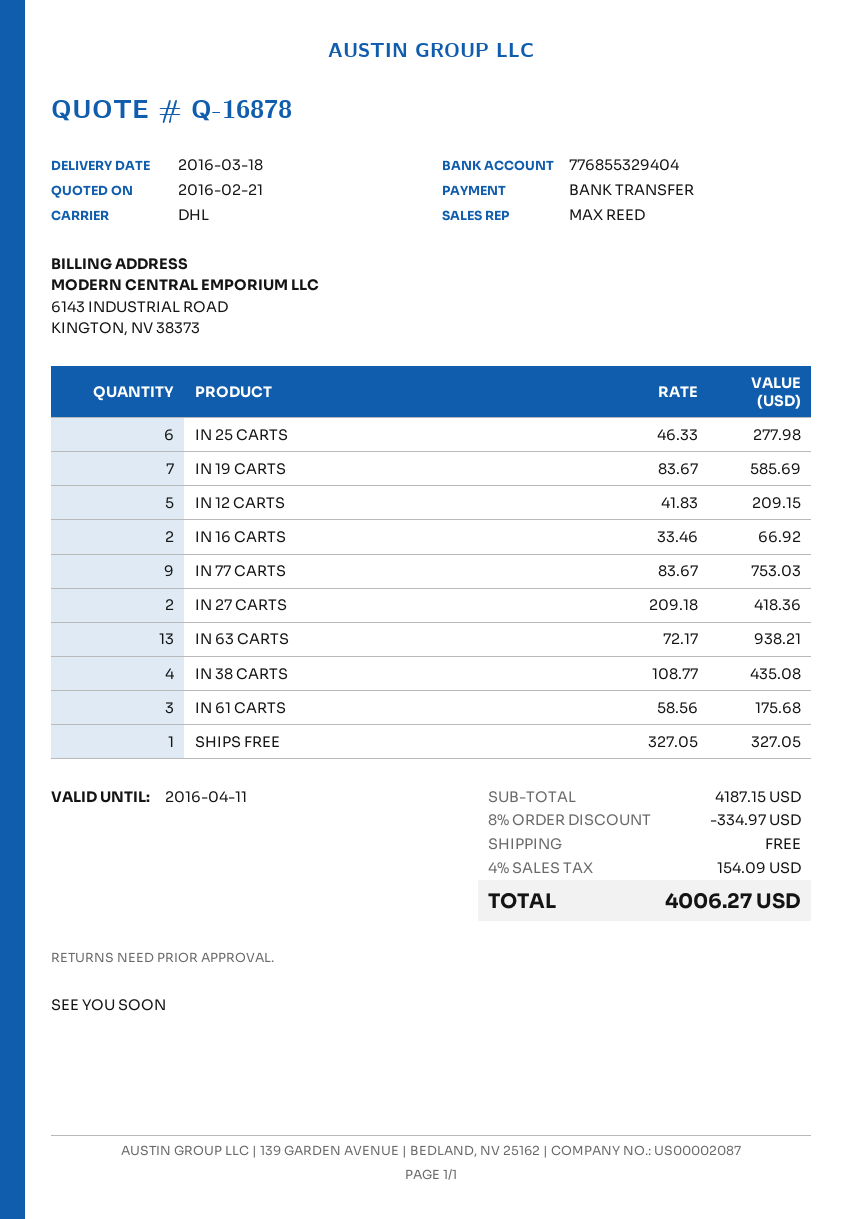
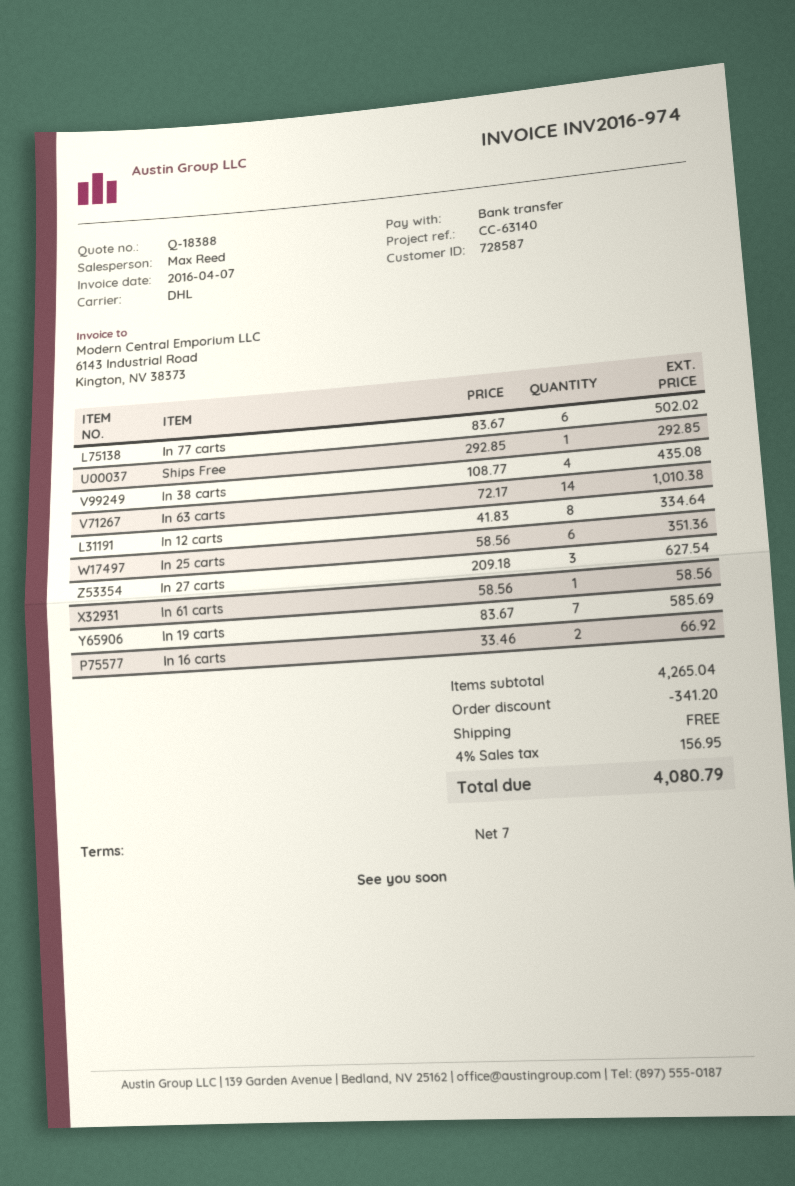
quote number: Q-16878 -> Q-18388
IN 25 CARTS: 6 x 46.33 = 277.98 -> 6 x 58.56 = 351.36
IN 12 CARTS: 5 x 41.83 = 209.15 -> 8 x 41.83 = 334.64
IN 77 CARTS: 9 x 83.67 = 753.03 -> 6 x 83.67 = 502.02
IN 27 CARTS: 2 x 209.18 = 418.36 -> 3 x 209.18 = 627.54
IN 63 CARTS: 13 x 72.17 = 938.21 -> 14 x 72.17 = 1010.38
IN 61 CARTS: 3 x 58.56 = 175.68 -> 1 x 58.56 = 58.56
SHIPS FREE: 1 x 327.05 = 327.05 -> 1 x 292.85 = 292.85
subtotal: 4187.15 -> 4265.04
discount: 334.97 -> 341.20
tax: 4% = 154.09 -> 4% = 156.95
total: 4006.27 -> 4080.79

